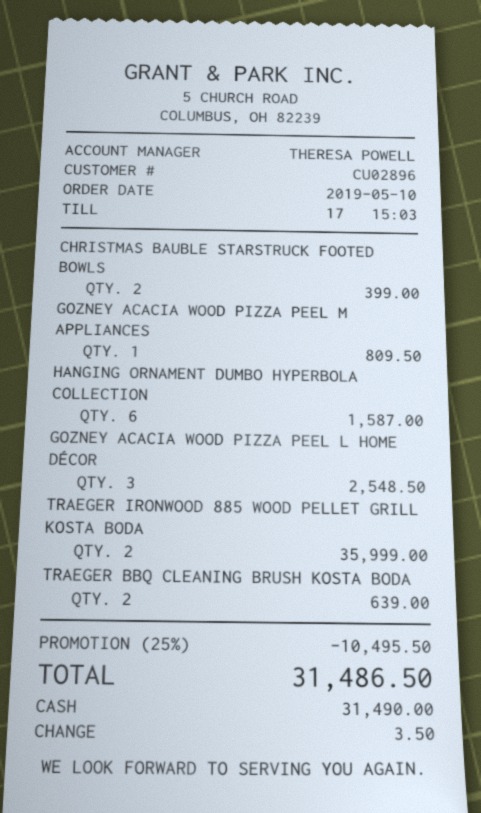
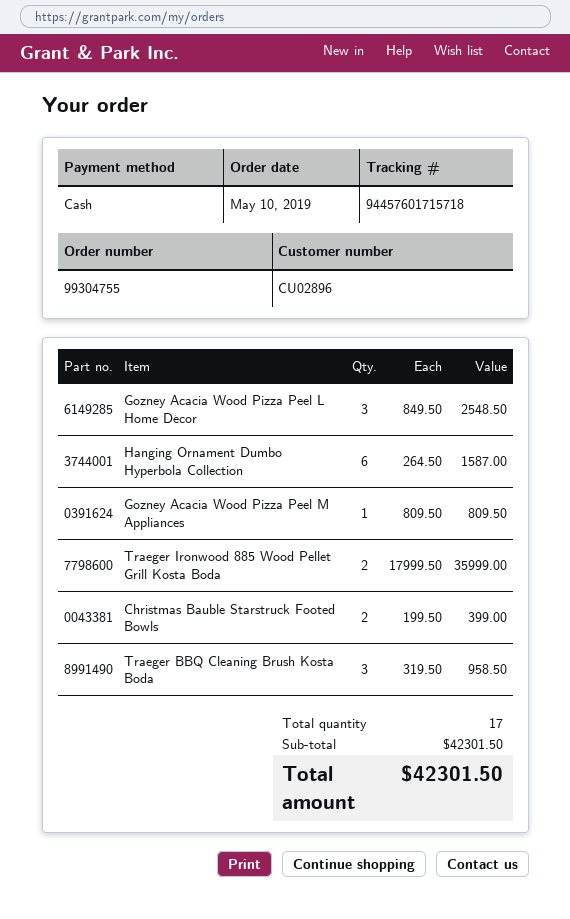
TRAEGER BBQ CLEANING BRUSH KOSTA BODA: 2 for 639.00 -> 3 for 958.50
discount: 25% = 10495.50 -> none
total: 31486.50 -> 42301.50

